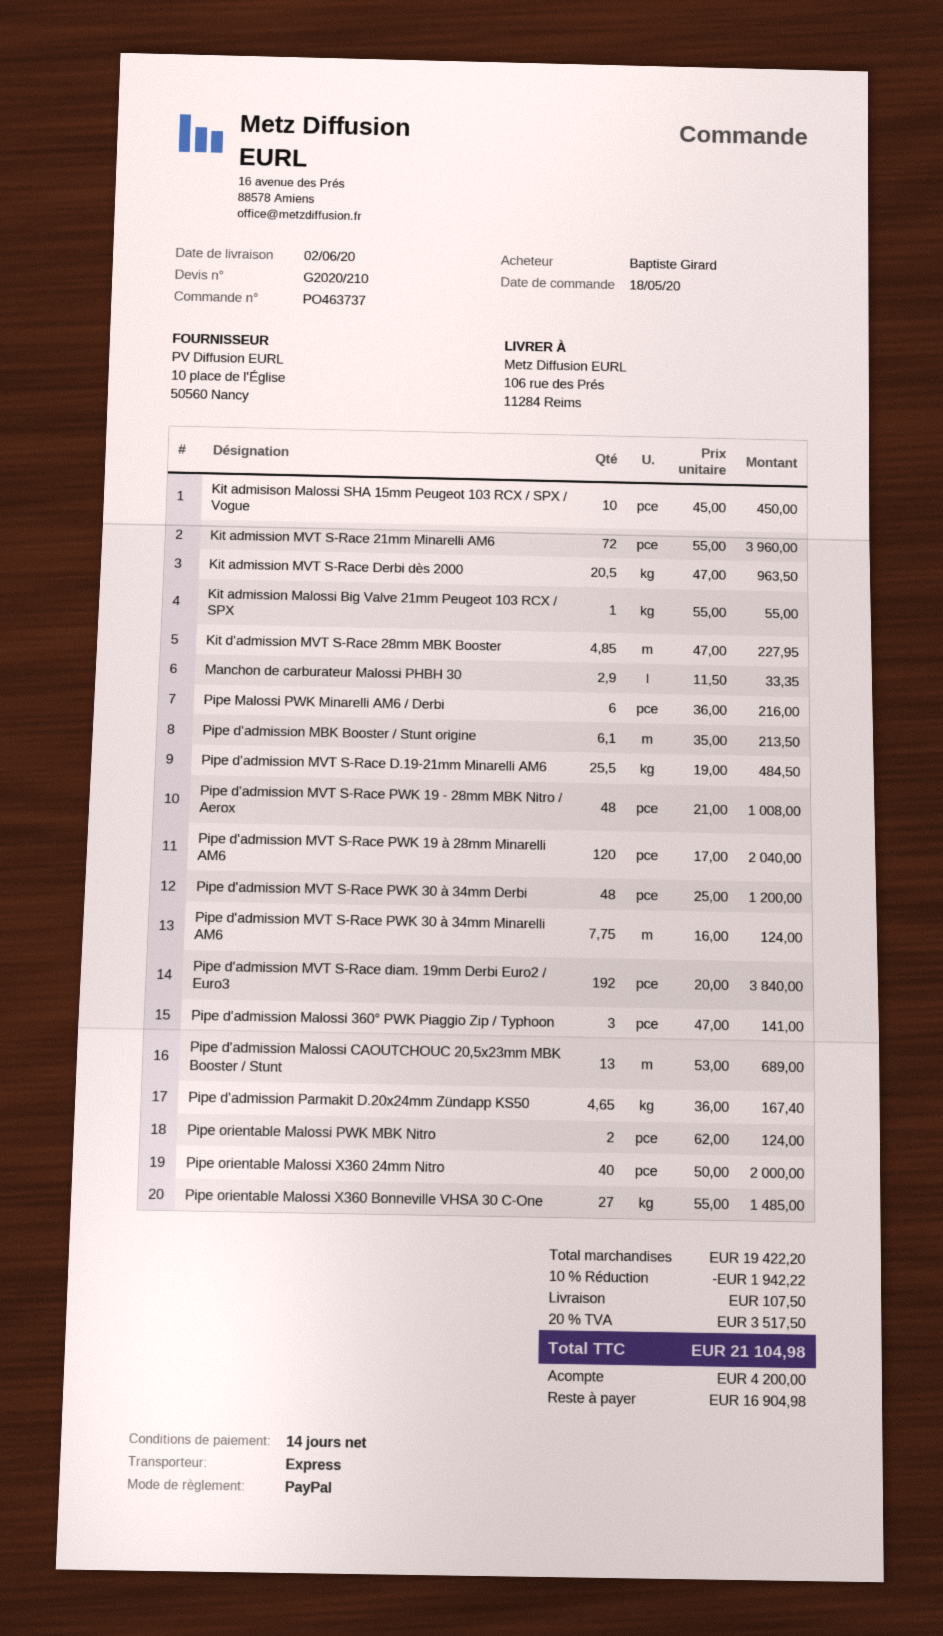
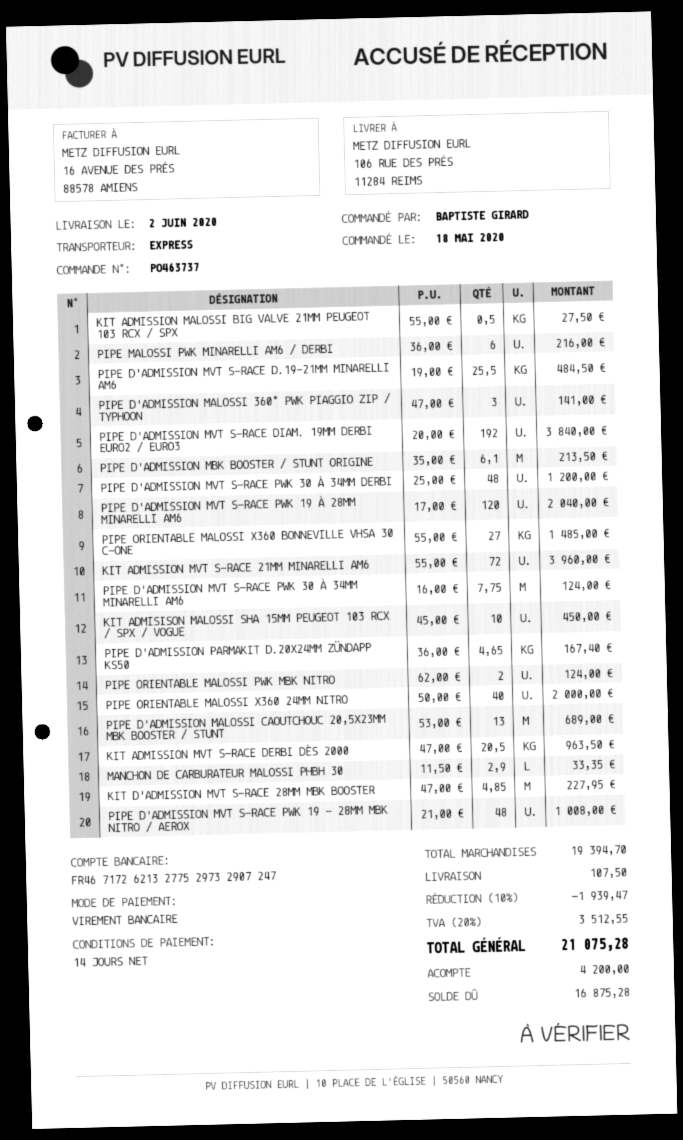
payment method: PayPal -> bank transfer
Kit admission Malossi Big Valve 21mm Peugeot 103 RCX / SPX: 1 x 55.00 = 55.00 -> 0.5 x 55.00 = 27.50
subtotal: 19422.20 -> 19394.70
discount: 10% = 1942.22 -> 10% = 1939.47
tax: 20% = 3517.50 -> 20% = 3512.55
total: 21104.98 -> 21075.28
balance: 16904.98 -> 16875.28

